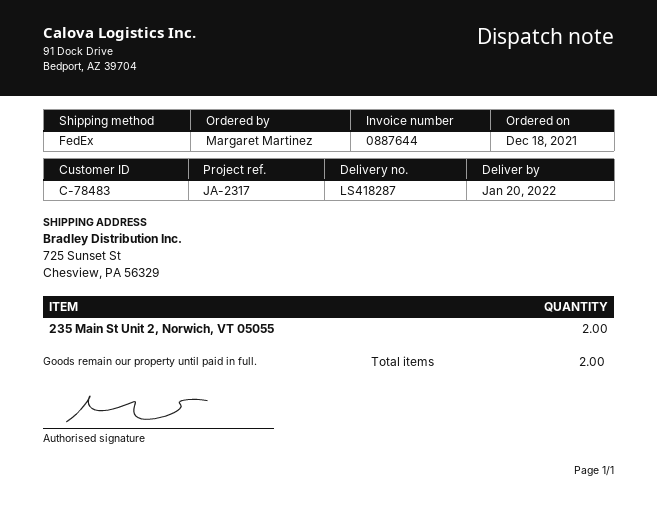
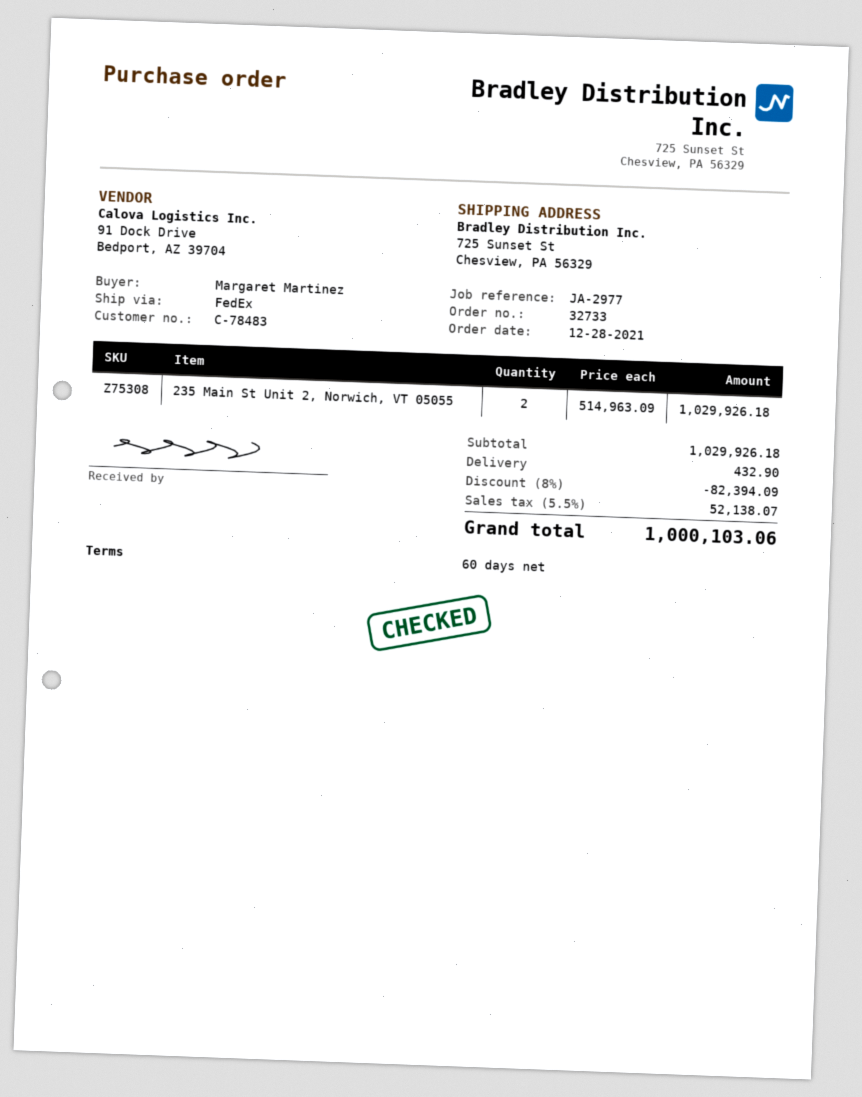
order date: 2021-12-18 -> 2021-12-28
reference: JA-2317 -> JA-2977

